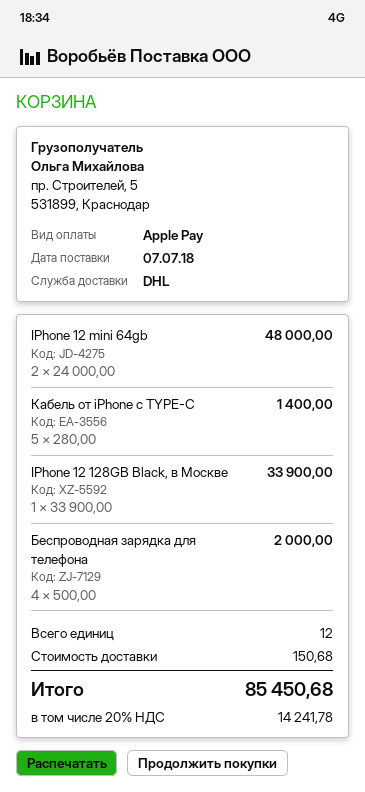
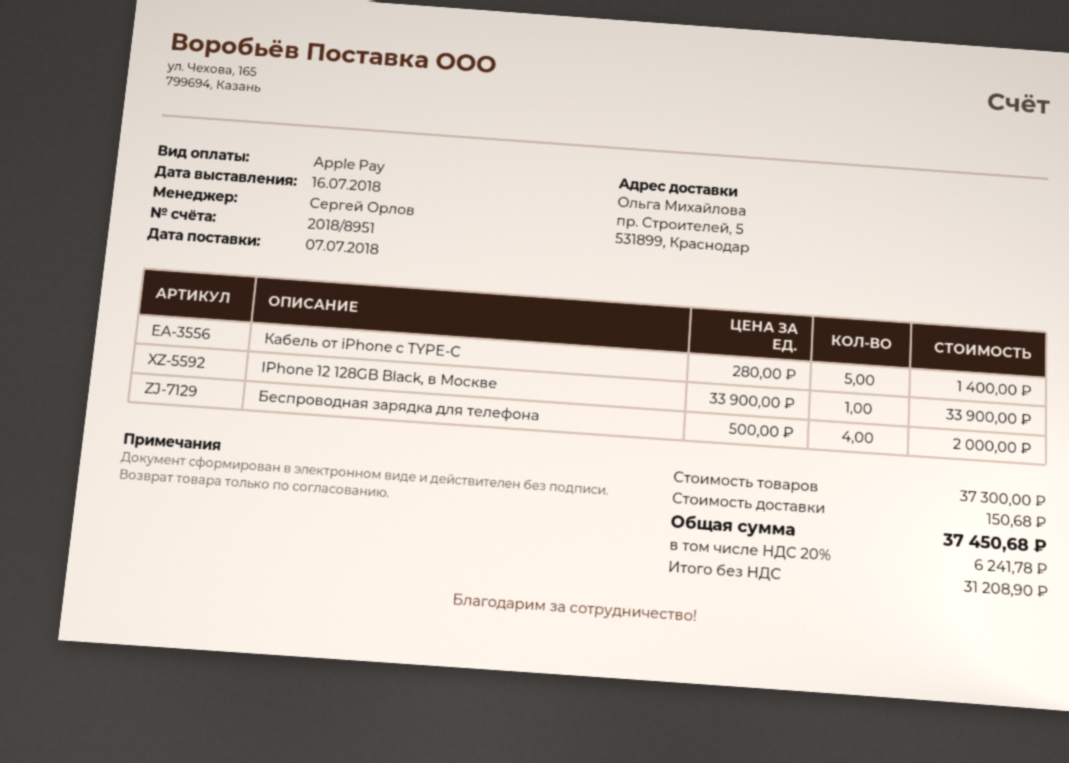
IPhone 12 mini 64gb: 2 x 24000.00 = 48000.00 -> none
tax: 20% = 14241.78 -> 20% = 6241.78
total: 85450.68 -> 37450.68

